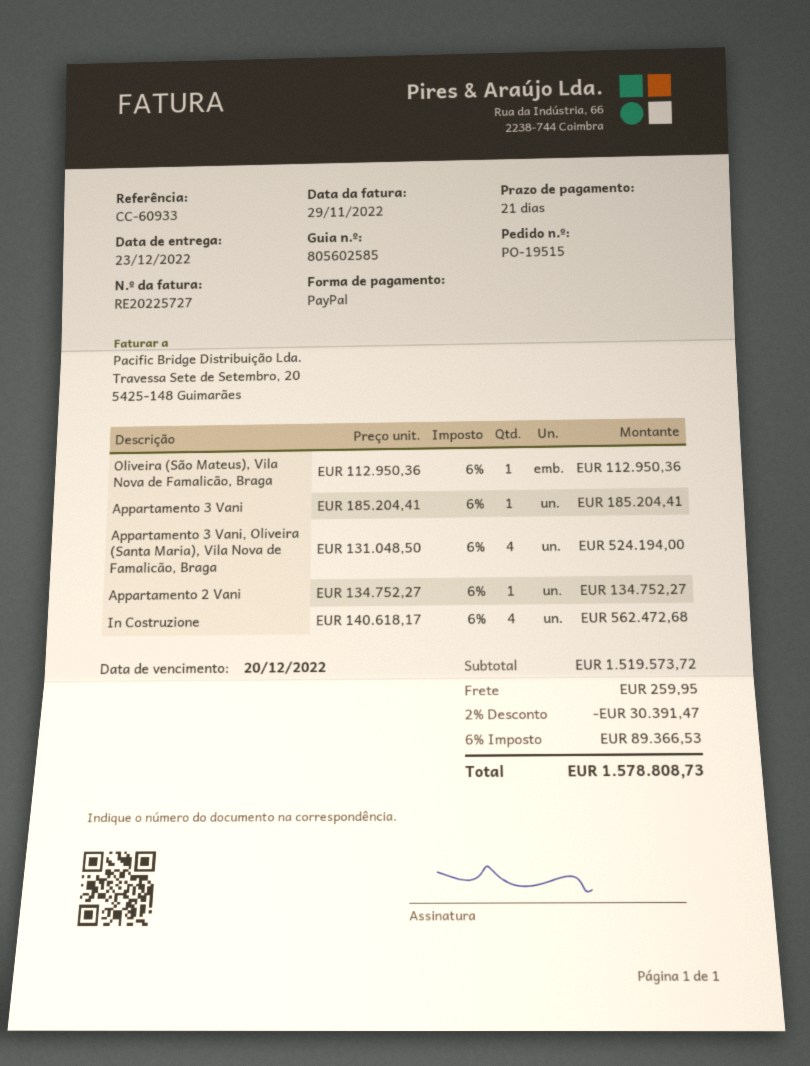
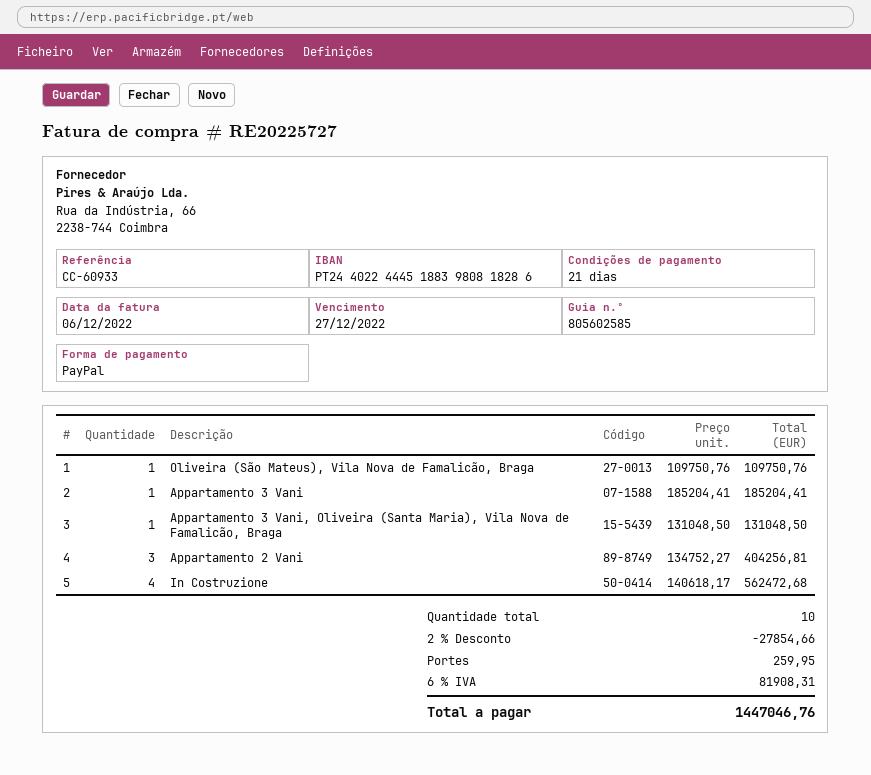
invoice date: 2022-11-29 -> 2022-12-06
due date: 2022-12-20 -> 2022-12-27
Oliveira (São Mateus), Vila Nova de Famalicão, Braga: 1 x 112950.36 = 112950.36 -> 1 x 109750.76 = 109750.76
Appartamento 3 Vani, Oliveira (Santa Maria), Vila Nova de Famalicão, Braga: 4 x 131048.50 = 524194.00 -> 1 x 131048.50 = 131048.50
Appartamento 2 Vani: 1 x 134752.27 = 134752.27 -> 3 x 134752.27 = 404256.81
discount: 2% = 30391.47 -> 2% = 27854.66
tax: 6% = 89366.53 -> 6% = 81908.31
total: 1578808.73 -> 1447046.76

